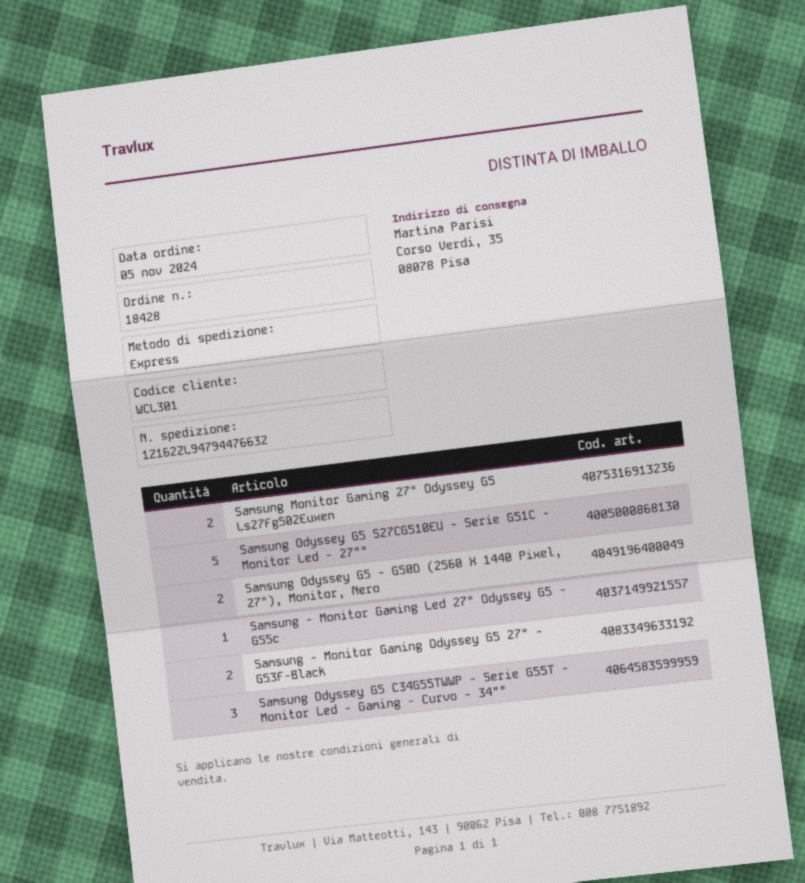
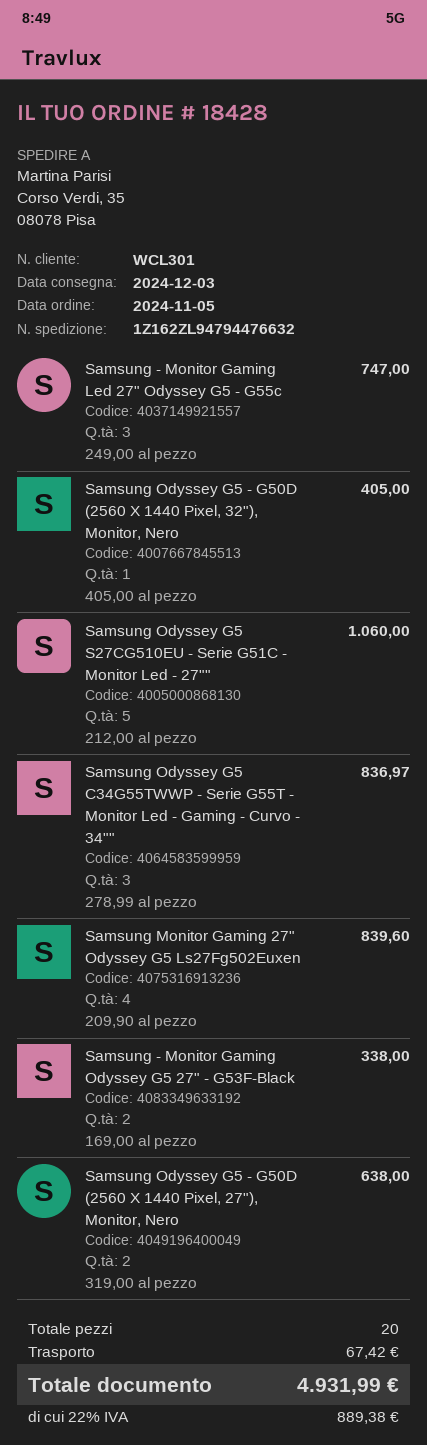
Samsung Monitor Gaming 27" Odyssey G5 Ls27Fg502Euxen: 2 -> 4
Samsung - Monitor Gaming Led 27" Odyssey G5 - G55c: 1 -> 3
Samsung Odyssey G5 - G50D (2560 X 1440 Pixel, 32"), Monitor, Nero: none -> 1

